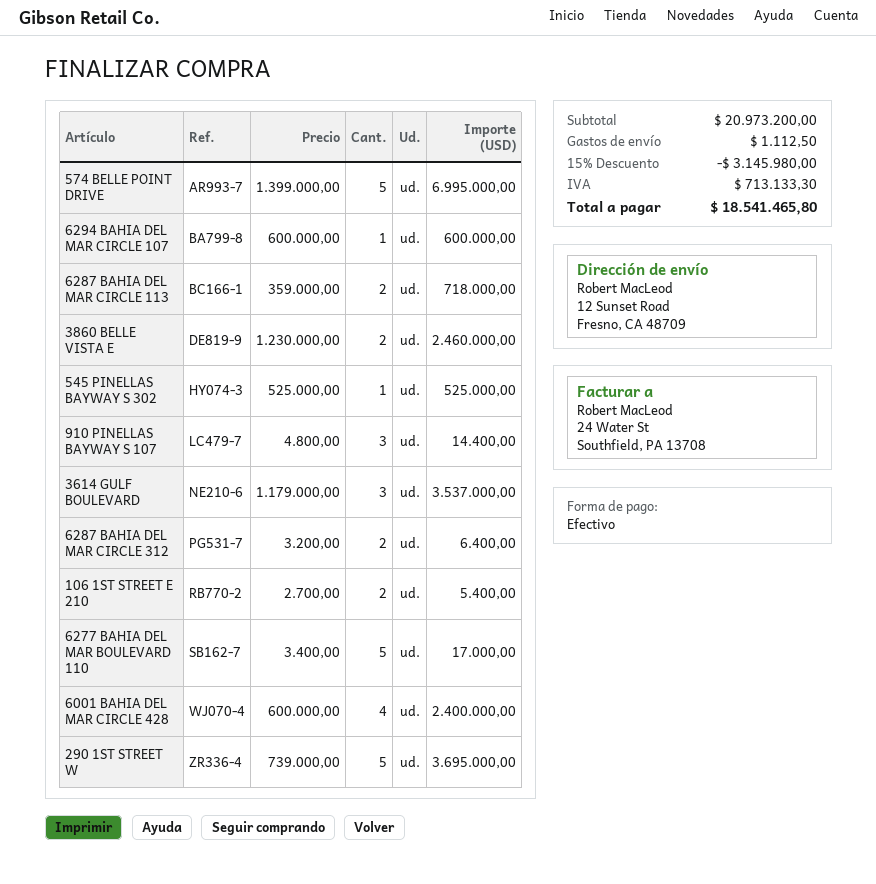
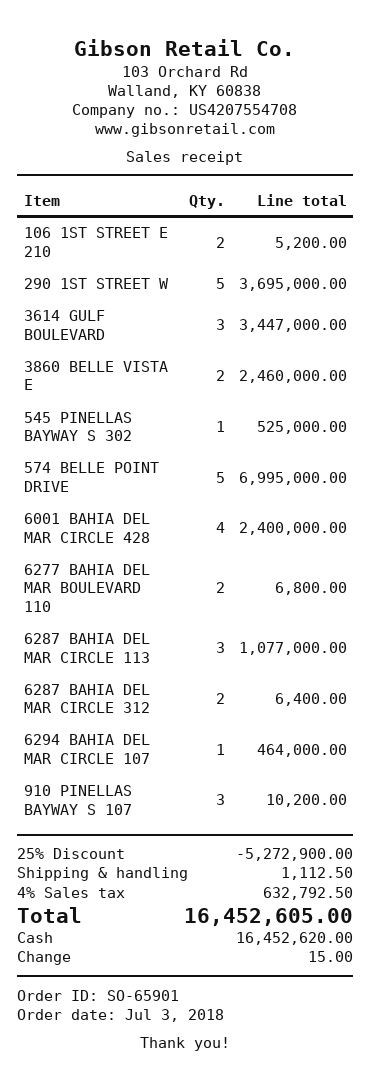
6294 BAHIA DEL MAR CIRCLE 107: 1 for 600000.00 -> 1 for 464000.00
6287 BAHIA DEL MAR CIRCLE 113: 2 for 718000.00 -> 3 for 1077000.00
910 PINELLAS BAYWAY S 107: 3 for 14400.00 -> 3 for 10200.00
3614 GULF BOULEVARD: 3 for 3537000.00 -> 3 for 3447000.00
106 1ST STREET E 210: 2 for 5400.00 -> 2 for 5200.00
6277 BAHIA DEL MAR BOULEVARD 110: 5 for 17000.00 -> 2 for 6800.00
discount: 15% = 3145980.00 -> 25% = 5272900.00
tax: 713133.30 -> 632792.50
total: 18541465.80 -> 16452605.00

